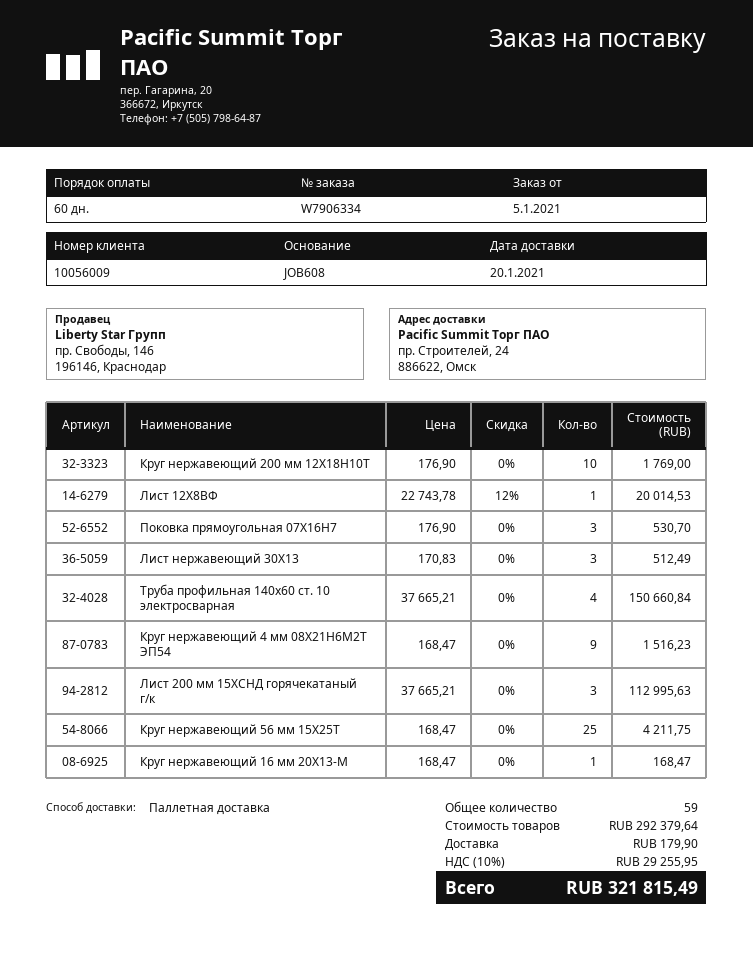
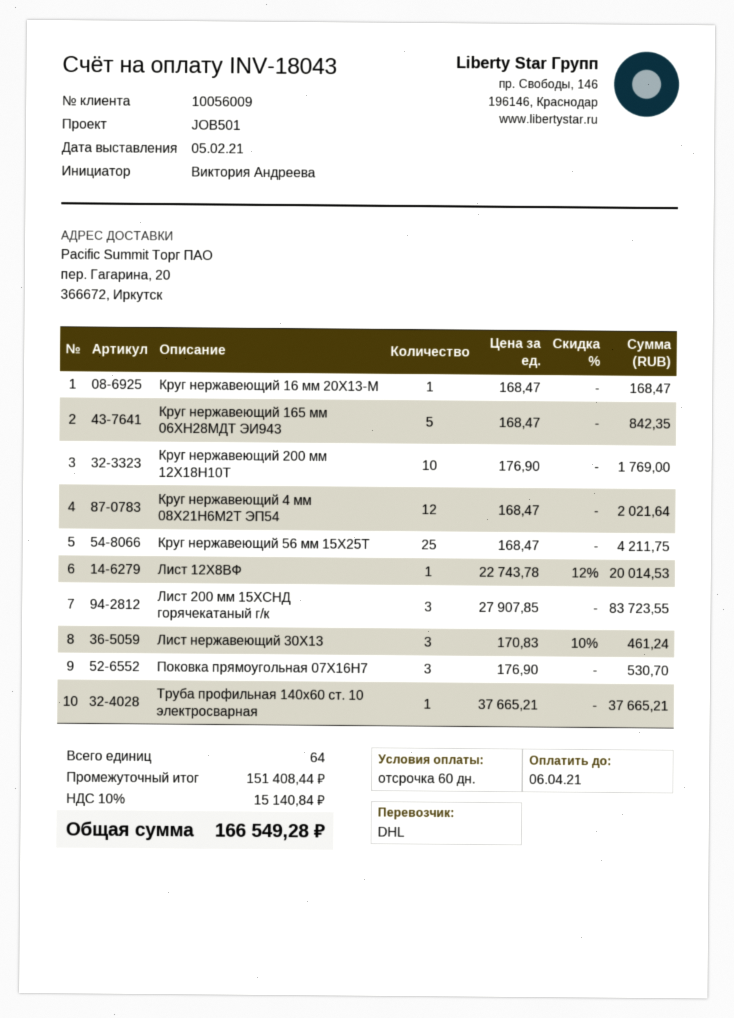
reference: JOB608 -> JOB501
shipping method: pallet freight -> DHL
ship to: пр. Строителей, 24, 886622, Омск -> пер. Гагарина, 20, 366672, Иркутск
Лист нержавеющий 30Х13: 3 x 170.83 = 512.49 -> 3 x 170.83 - 10% = 461.24
Труба профильная 140х60 ст. 10 электросварная: 4 x 37665.21 = 150660.84 -> 1 x 37665.21 = 37665.21
Круг нержавеющий 4 мм 08Х21Н6М2Т ЭП54: 9 x 168.47 = 1516.23 -> 12 x 168.47 = 2021.64
Лист 200 мм 15ХСНД горячекатаный г/к: 3 x 37665.21 = 112995.63 -> 3 x 27907.85 = 83723.55
Круг нержавеющий 165 мм 06ХН28МДТ ЭИ943: none -> 5 x 168.47 = 842.35
total quantity: 59 -> 64
subtotal: 292379.64 -> 151408.44
shipping: 179.90 -> none
tax: 10% = 29255.95 -> 10% = 15140.84
total: 321815.49 -> 166549.28

